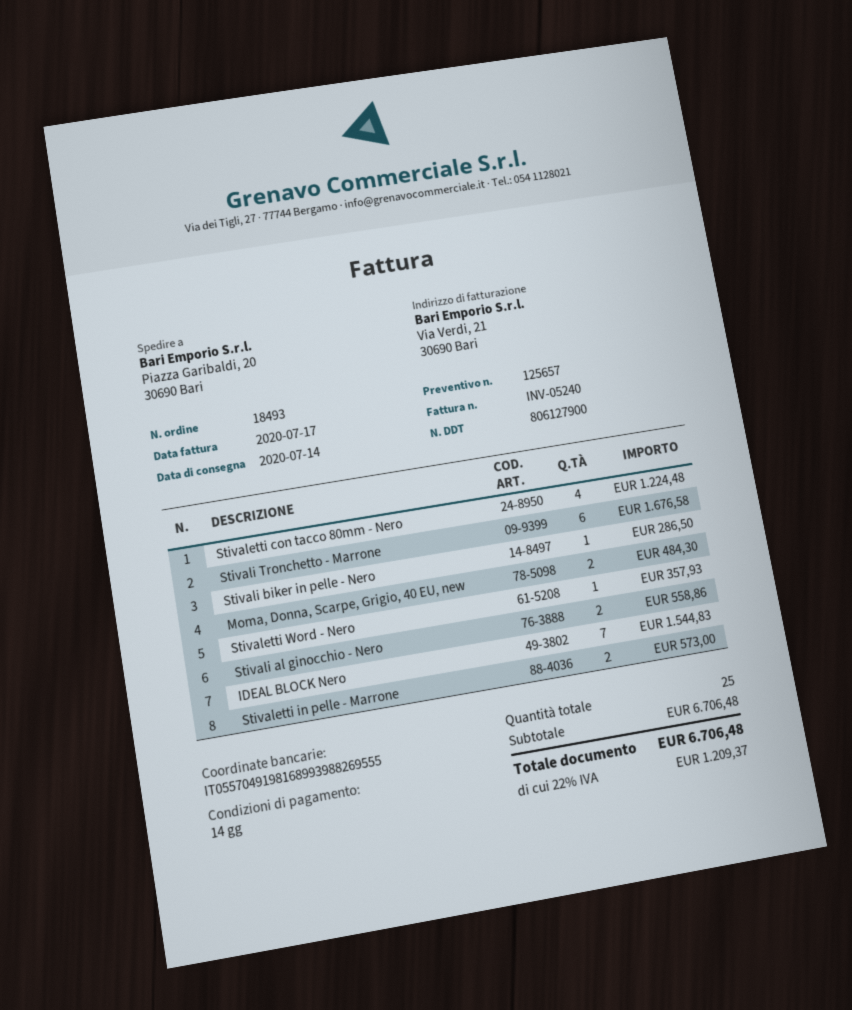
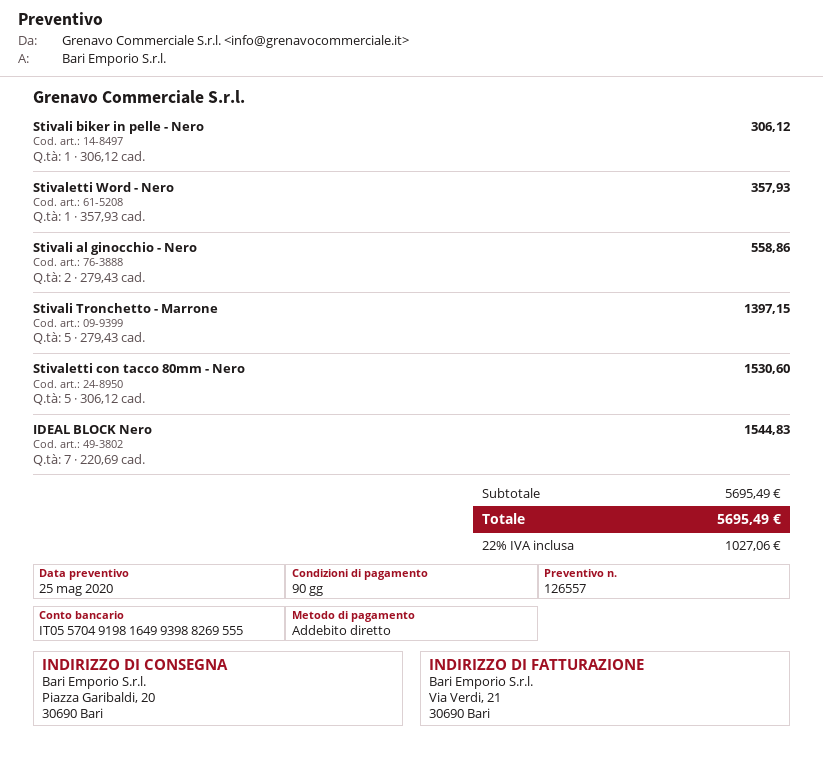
quote number: 125657 -> 126557
payment terms: 14 days -> 90 days
bank account: IT0557049198168993988269555 -> IT0557049198164993988269555
Stivaletti con tacco 80mm - Nero: 4 for 1224.48 -> 5 for 1530.60
Stivali Tronchetto - Marrone: 6 for 1676.58 -> 5 for 1397.15
Stivali biker in pelle - Nero: 1 for 286.50 -> 1 for 306.12
Moma, Donna, Scarpe, Grigio, 40 EU, new: 2 for 484.30 -> none
Stivaletti in pelle - Marrone: 2 for 573.00 -> none
subtotal: 6706.48 -> 5695.49
tax: 22% = 1209.37 -> 22% = 1027.06
total: 6706.48 -> 5695.49

